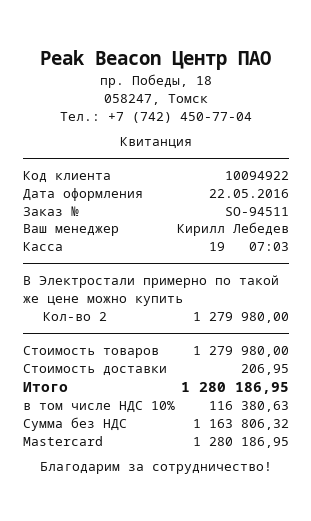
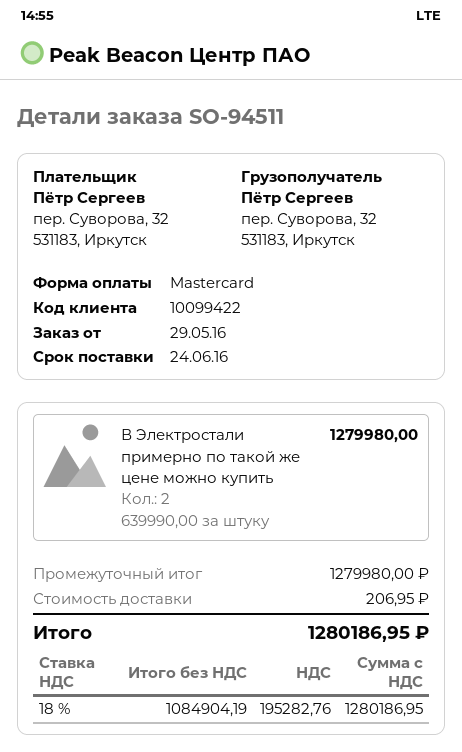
order date: 2016-05-22 -> 2016-05-29
customer number: 10094922 -> 10099422
net: 1163806.32 -> 1084904.19
tax: 10% = 116380.63 -> 18% = 195282.76

